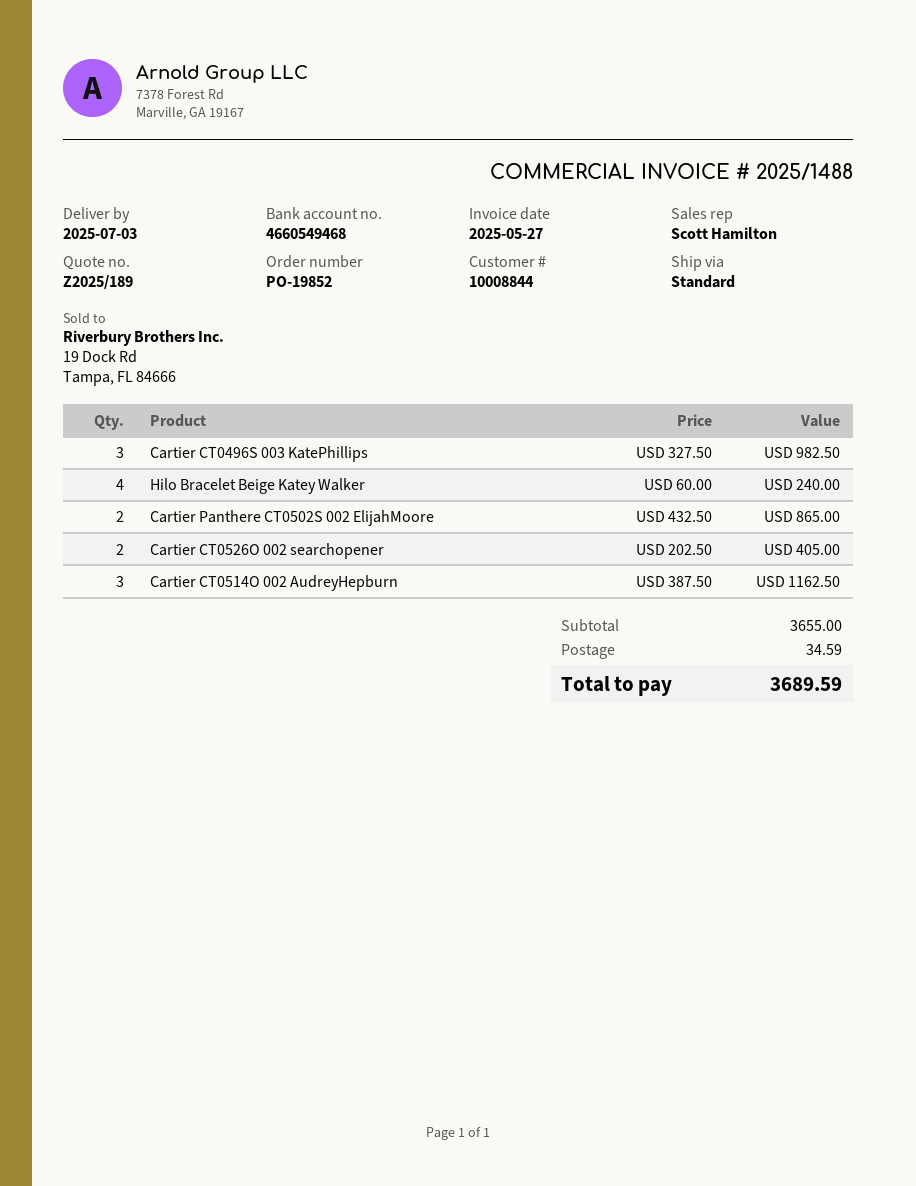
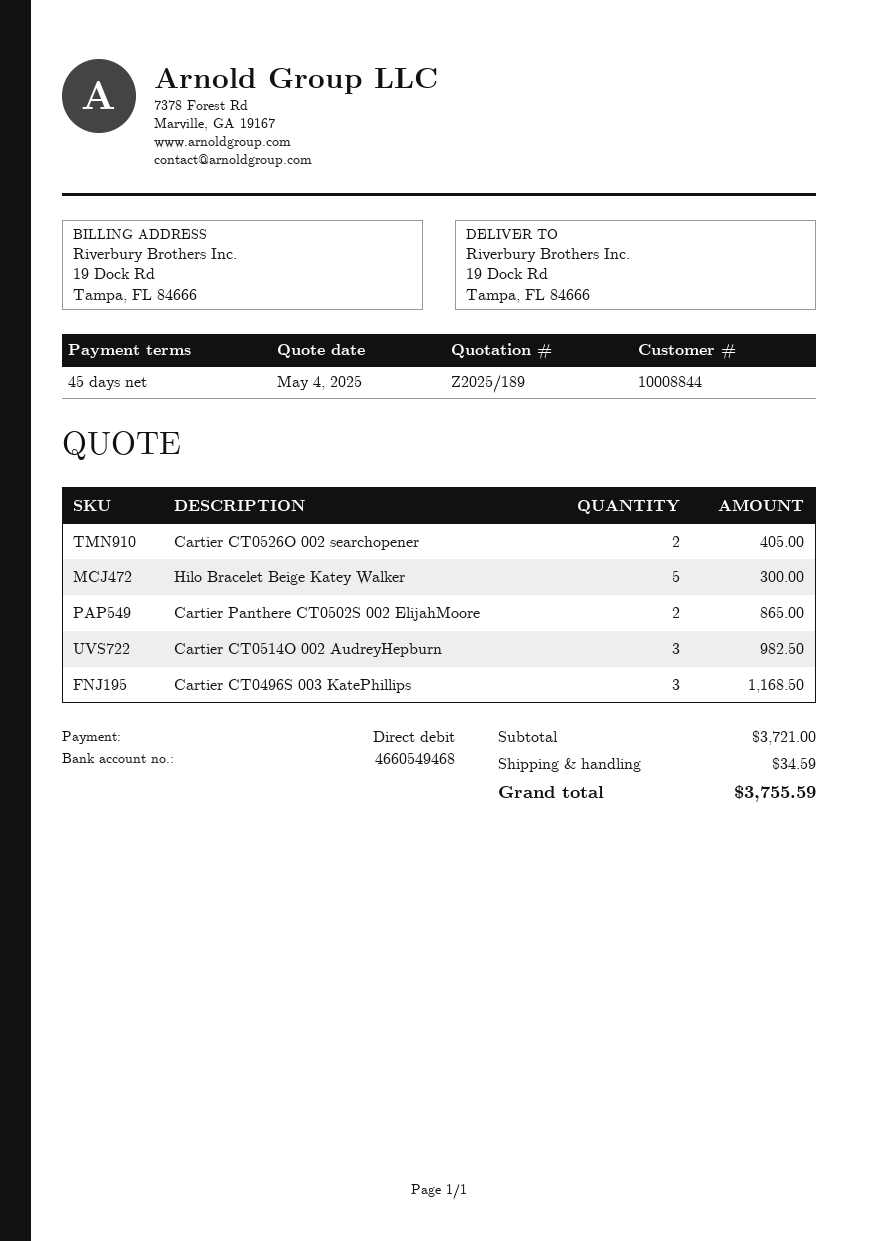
Cartier CT0496S 003 KatePhillips: 3 for 982.50 -> 3 for 1168.50
Hilo Bracelet Beige Katey Walker: 4 for 240.00 -> 5 for 300.00
Cartier CT0514O 002 AudreyHepburn: 3 for 1162.50 -> 3 for 982.50
subtotal: 3655.00 -> 3721.00
total: 3689.59 -> 3755.59

